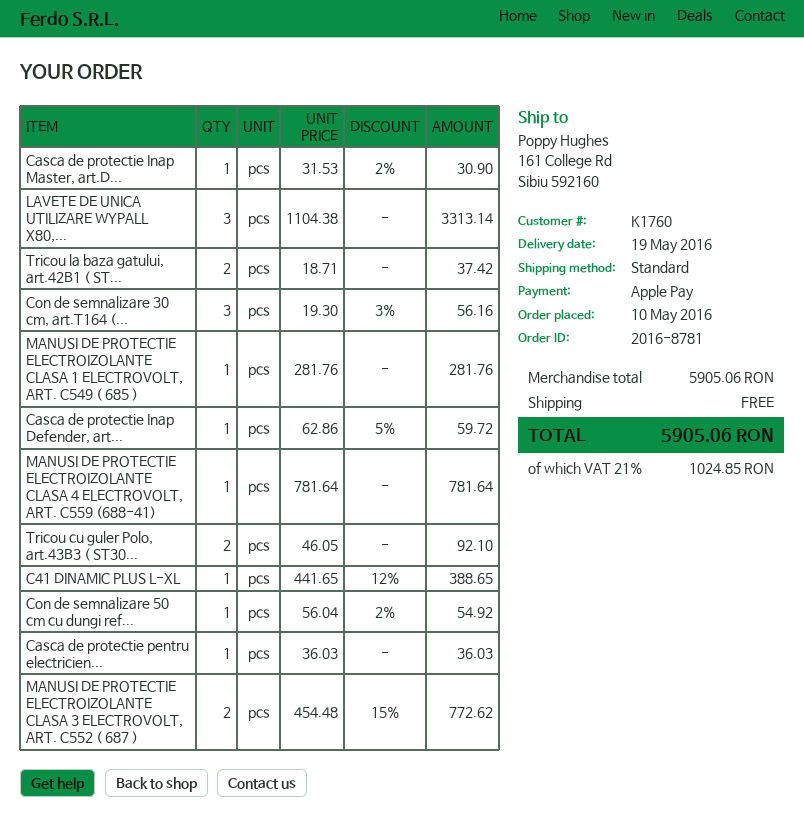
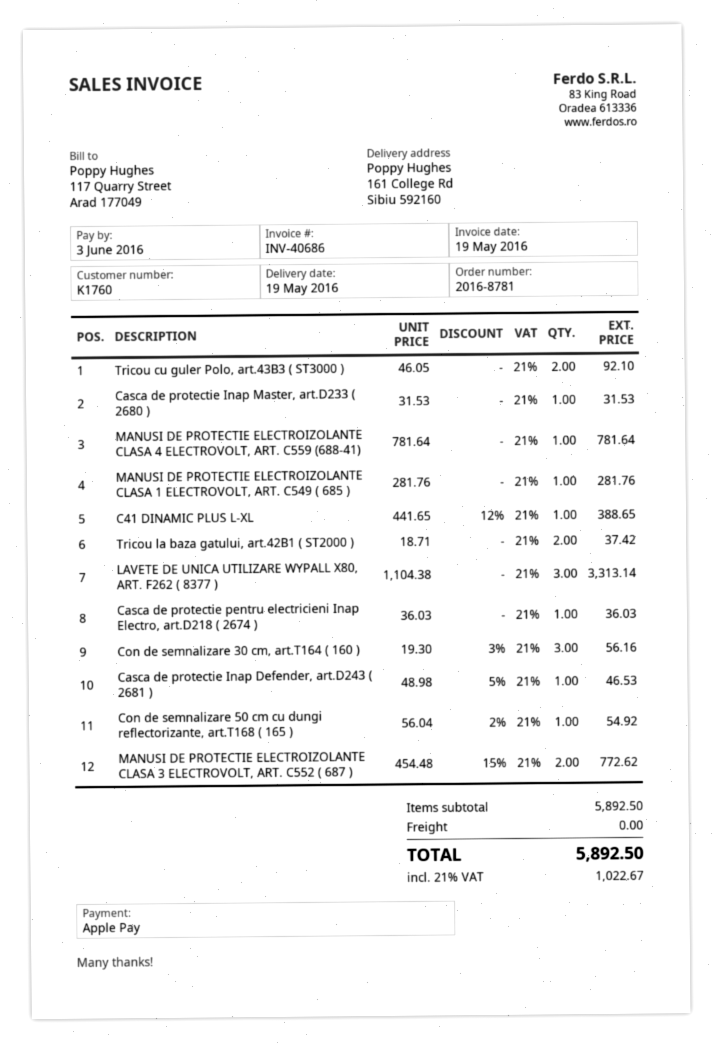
Casca de protectie Inap Master, art.D...: 1 x 31.53 - 2% = 30.90 -> 1 x 31.53 = 31.53
Casca de protectie Inap Defender, art...: 1 x 62.86 - 5% = 59.72 -> 1 x 48.98 - 5% = 46.53
subtotal: 5905.06 -> 5892.50
tax: 21% = 1024.85 -> 21% = 1022.67
total: 5905.06 -> 5892.50

